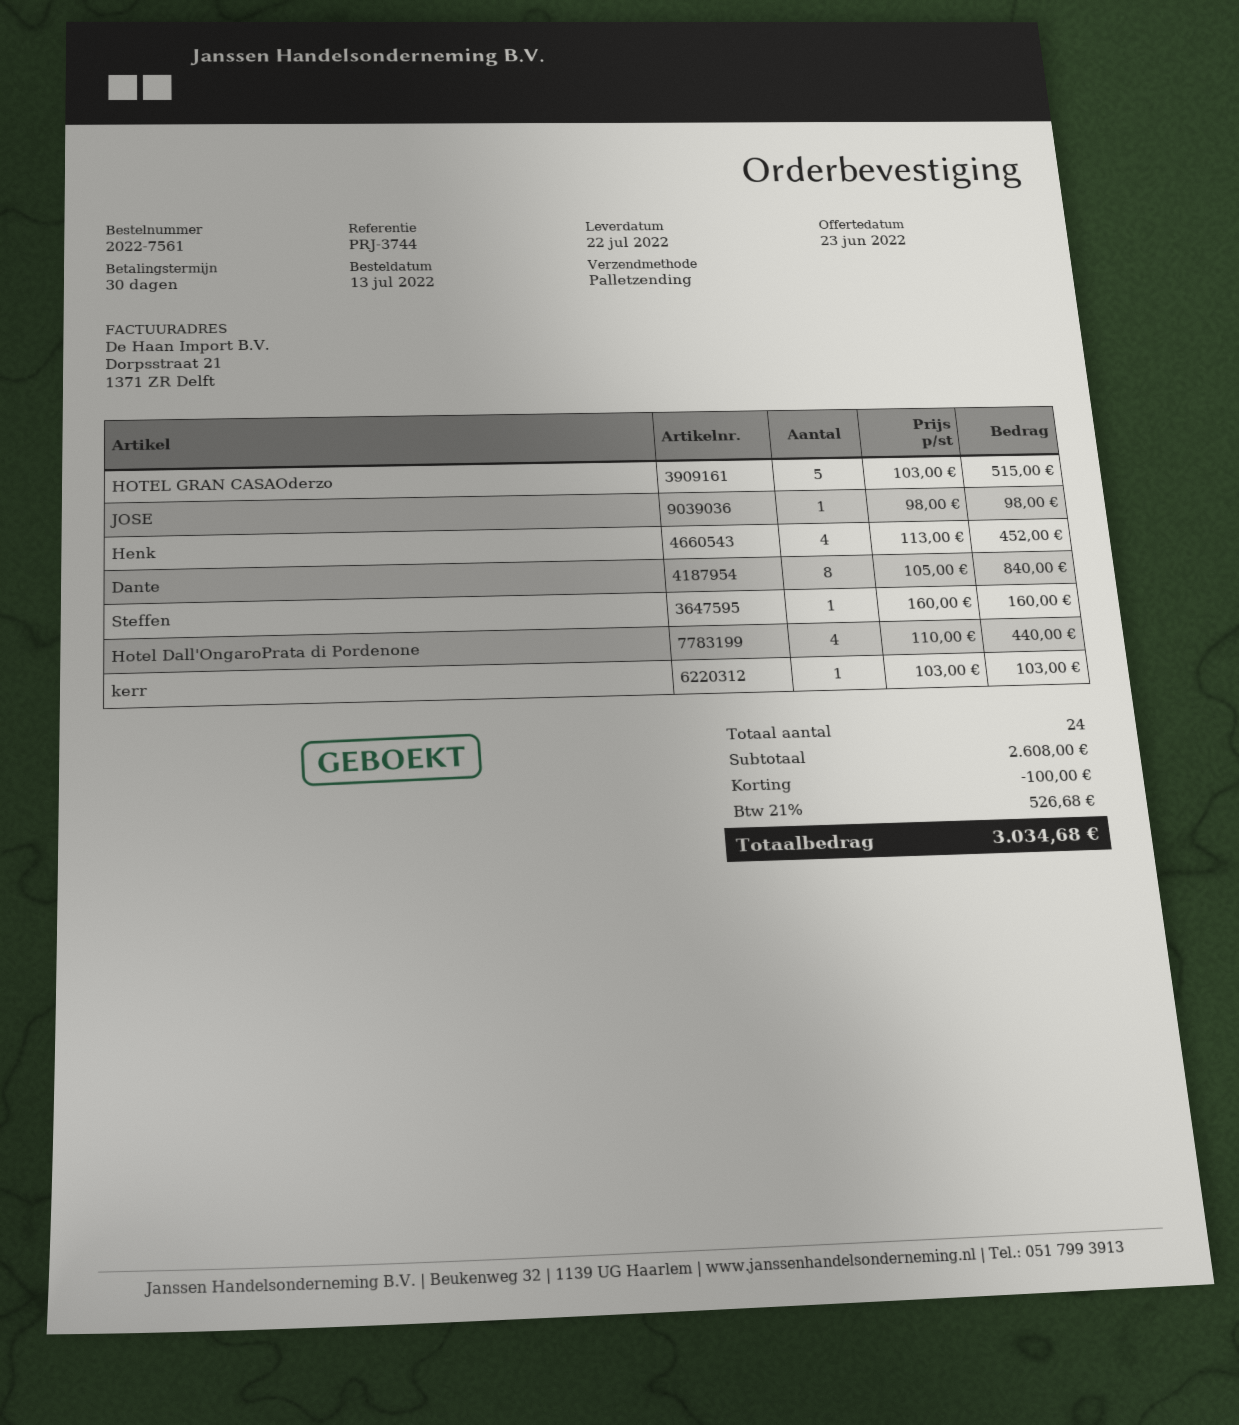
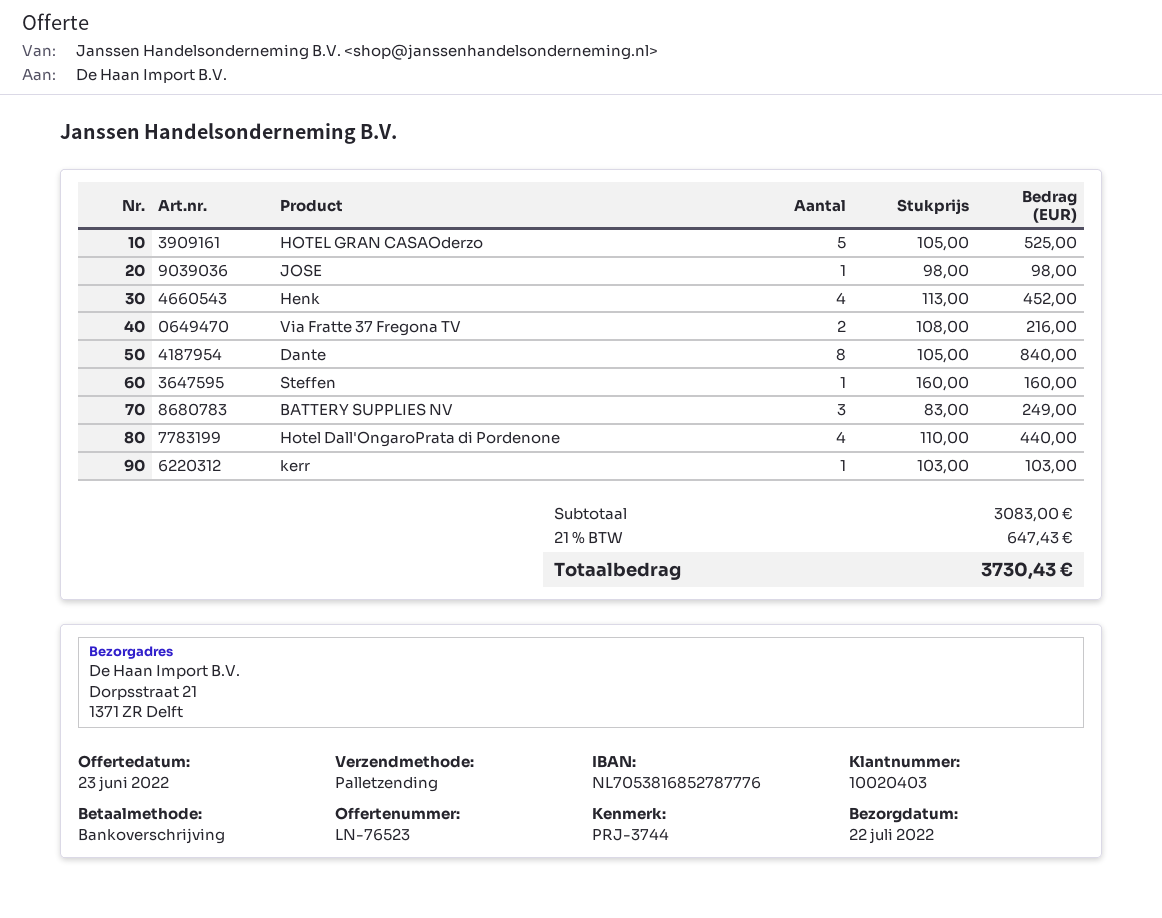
HOTEL GRAN CASAOderzo: 5 x 103.00 = 515.00 -> 5 x 105.00 = 525.00
Via Fratte 37 Fregona TV: none -> 2 x 108.00 = 216.00
BATTERY SUPPLIES NV: none -> 3 x 83.00 = 249.00
subtotal: 2608.00 -> 3083.00
discount: 100.00 -> none
tax: 21% = 526.68 -> 21% = 647.43
total: 3034.68 -> 3730.43

